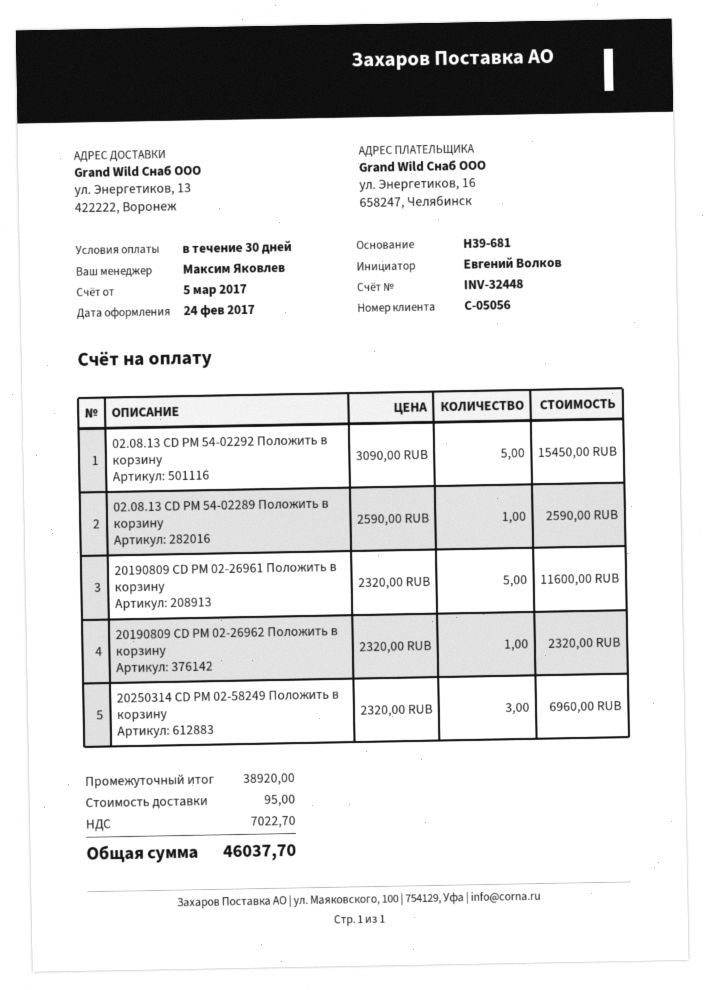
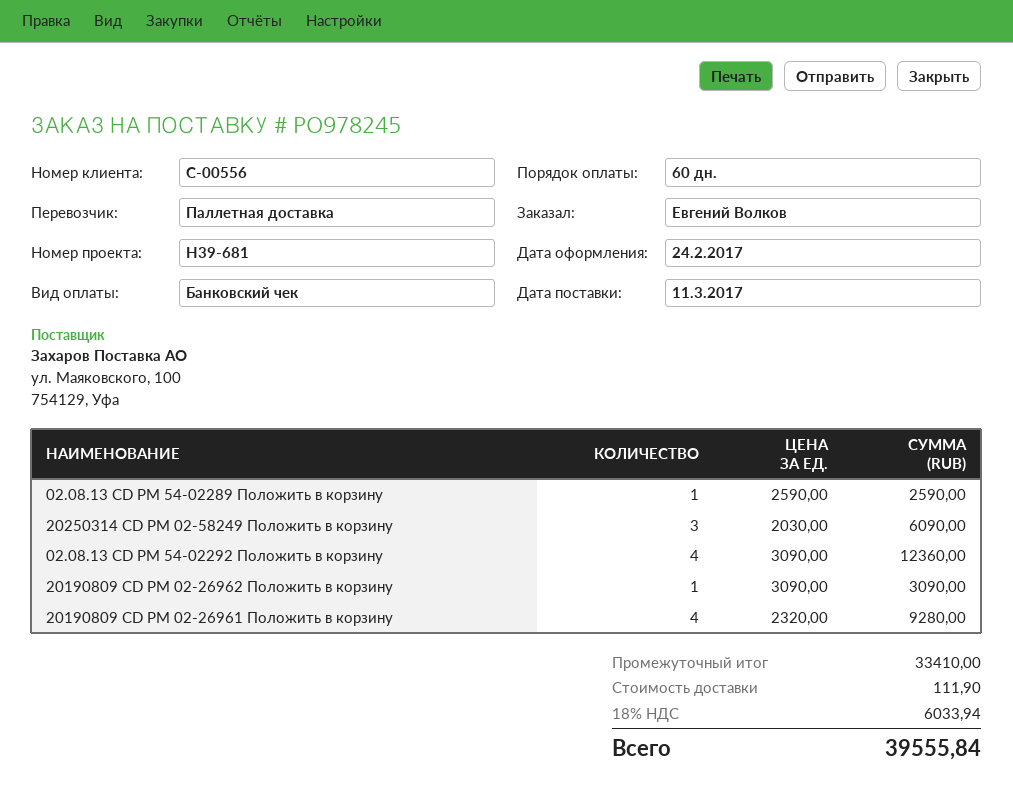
payment terms: 30 days -> 60 days
customer number: C-05056 -> C-00556
02.08.13 CD PM 54-02292 Положить в корзину: 5 x 3090.00 = 15450.00 -> 4 x 3090.00 = 12360.00
20190809 CD PM 02-26961 Положить в корзину: 5 x 2320.00 = 11600.00 -> 4 x 2320.00 = 9280.00
20190809 CD PM 02-26962 Положить в корзину: 1 x 2320.00 = 2320.00 -> 1 x 3090.00 = 3090.00
20250314 CD PM 02-58249 Положить в корзину: 3 x 2320.00 = 6960.00 -> 3 x 2030.00 = 6090.00
subtotal: 38920.00 -> 33410.00
shipping: 95.00 -> 111.90
tax: 7022.70 -> 6033.94
total: 46037.70 -> 39555.84

